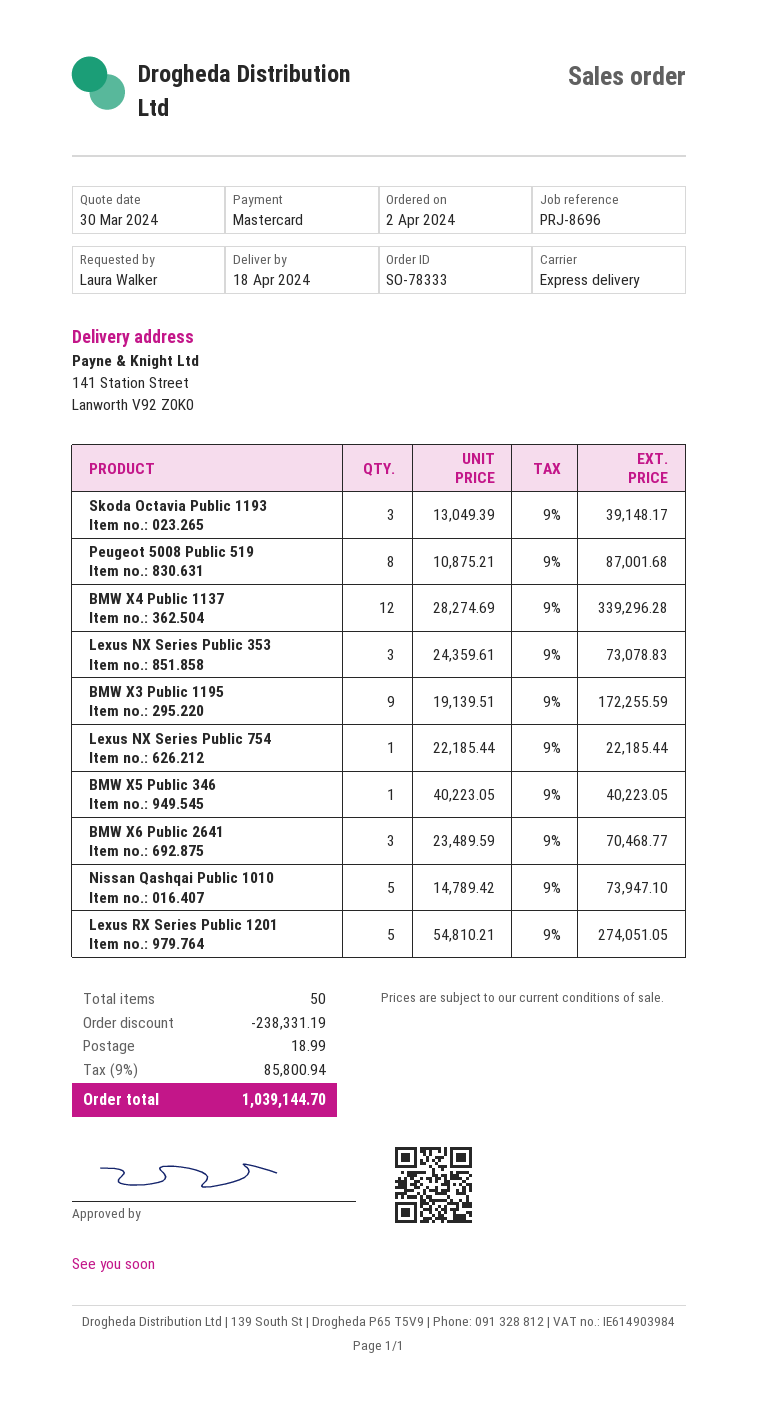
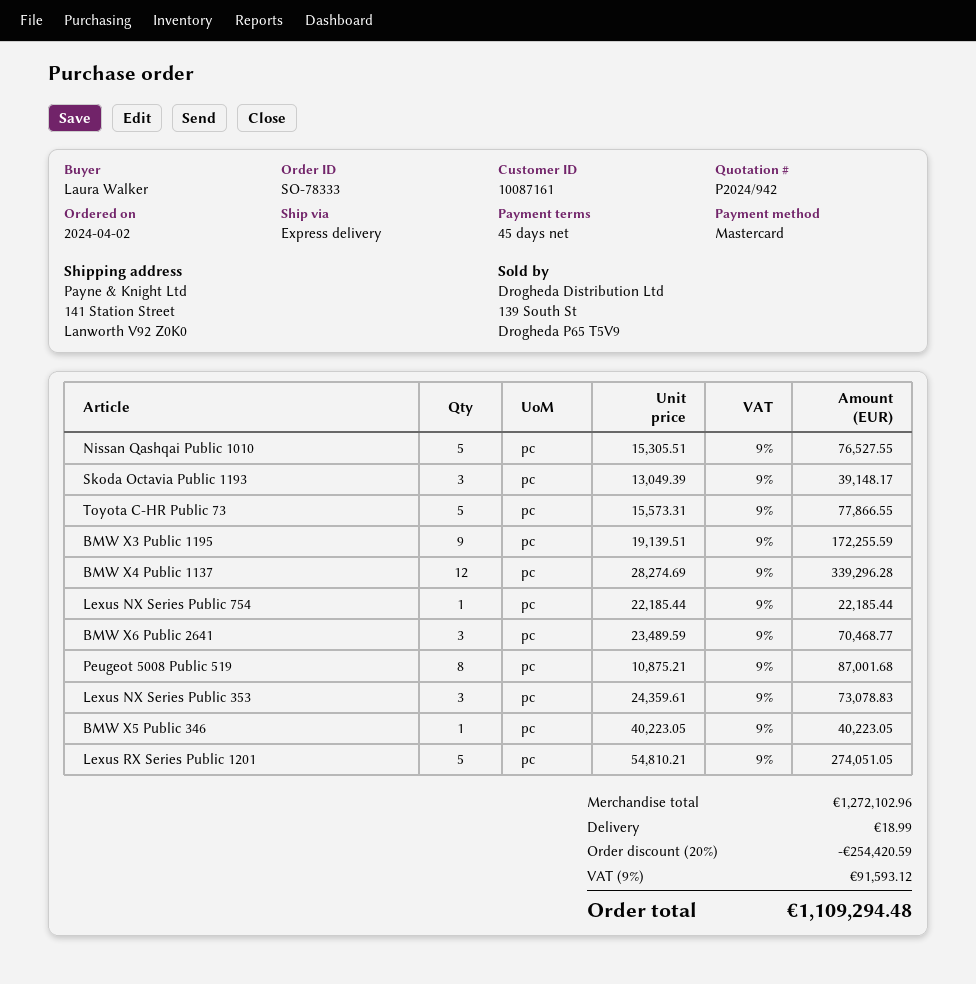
Nissan Qashqai Public 1010: 5 x 14789.42 = 73947.10 -> 5 x 15305.51 = 76527.55
Toyota C-HR Public 73: none -> 5 x 15573.31 = 77866.55
discount: 238331.19 -> 254420.59
tax: 9% = 85800.94 -> 9% = 91593.12
total: 1039144.70 -> 1109294.48

